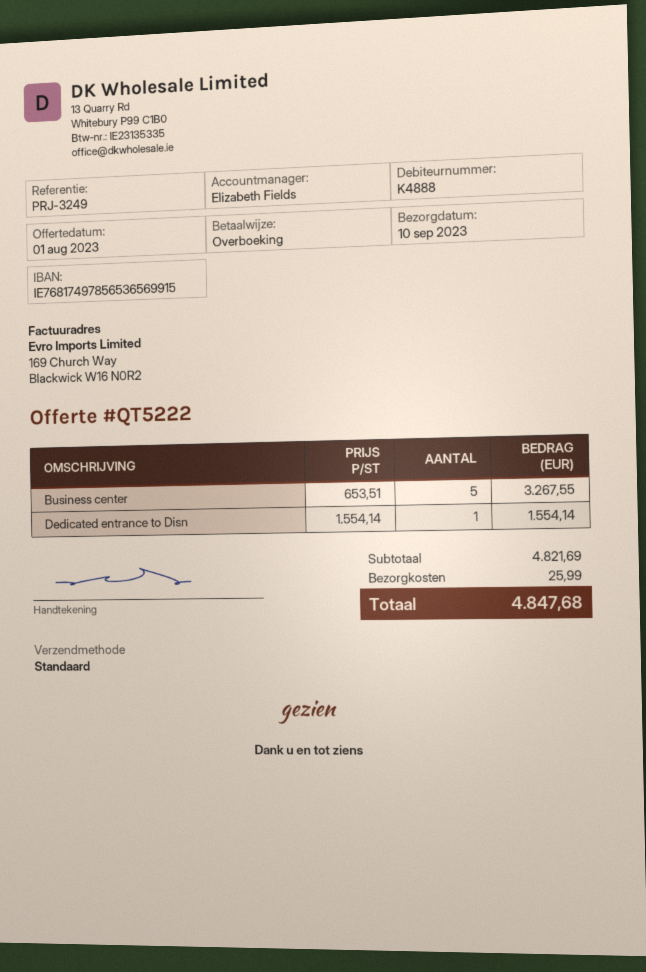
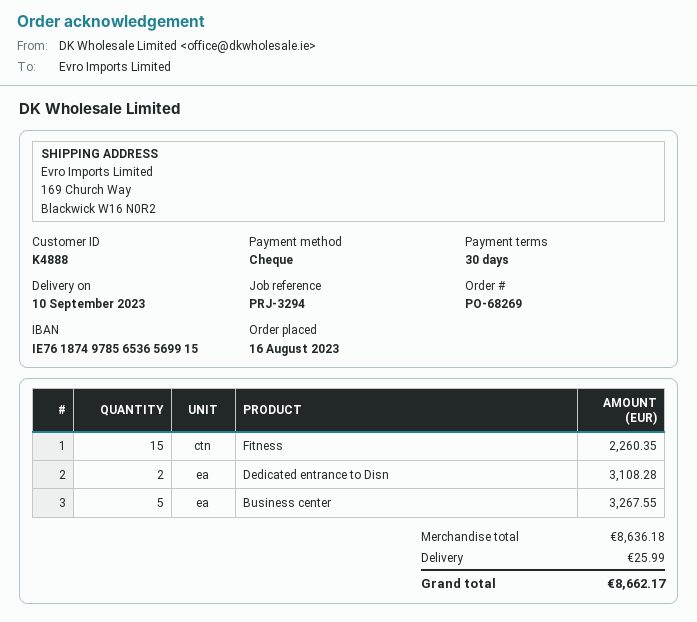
reference: PRJ-3249 -> PRJ-3294
payment method: bank transfer -> cheque
bank account: IE76817497856536569915 -> IE76187497856536569915
Dedicated entrance to Disn: 1 for 1554.14 -> 2 for 3108.28
Fitness: none -> 15 for 2260.35
subtotal: 4821.69 -> 8636.18
total: 4847.68 -> 8662.17

